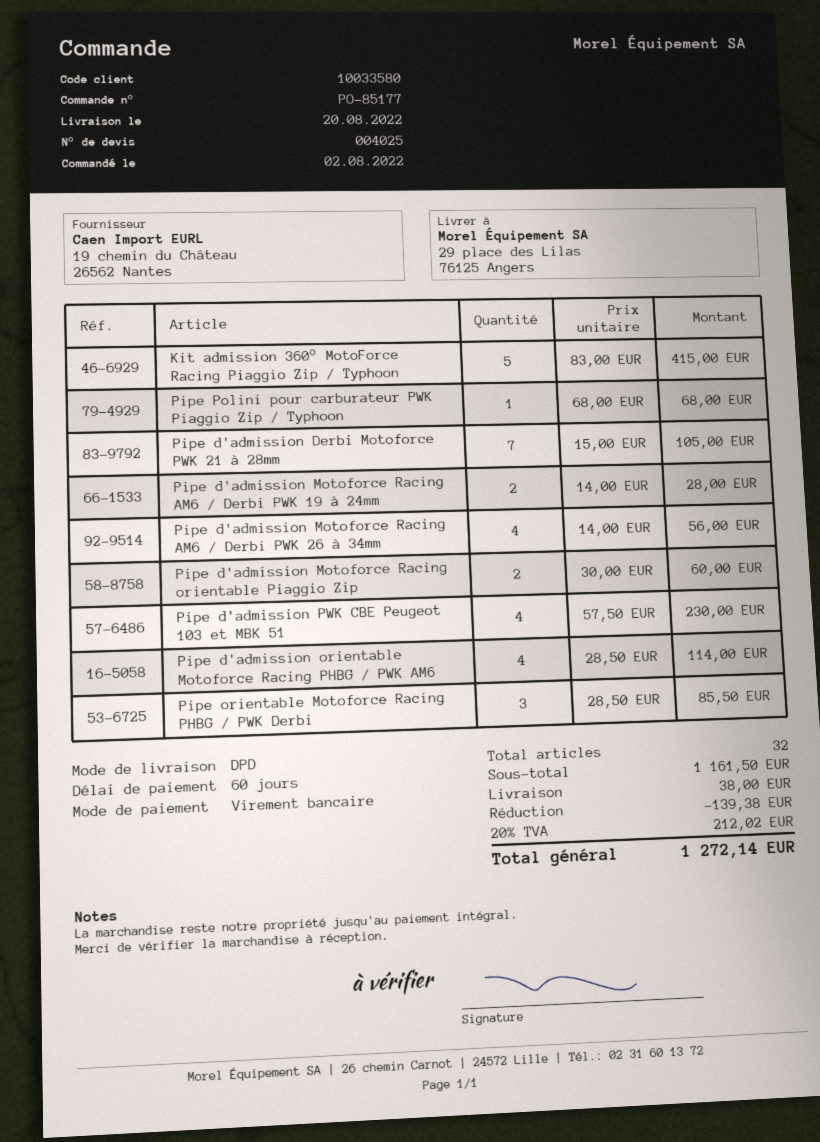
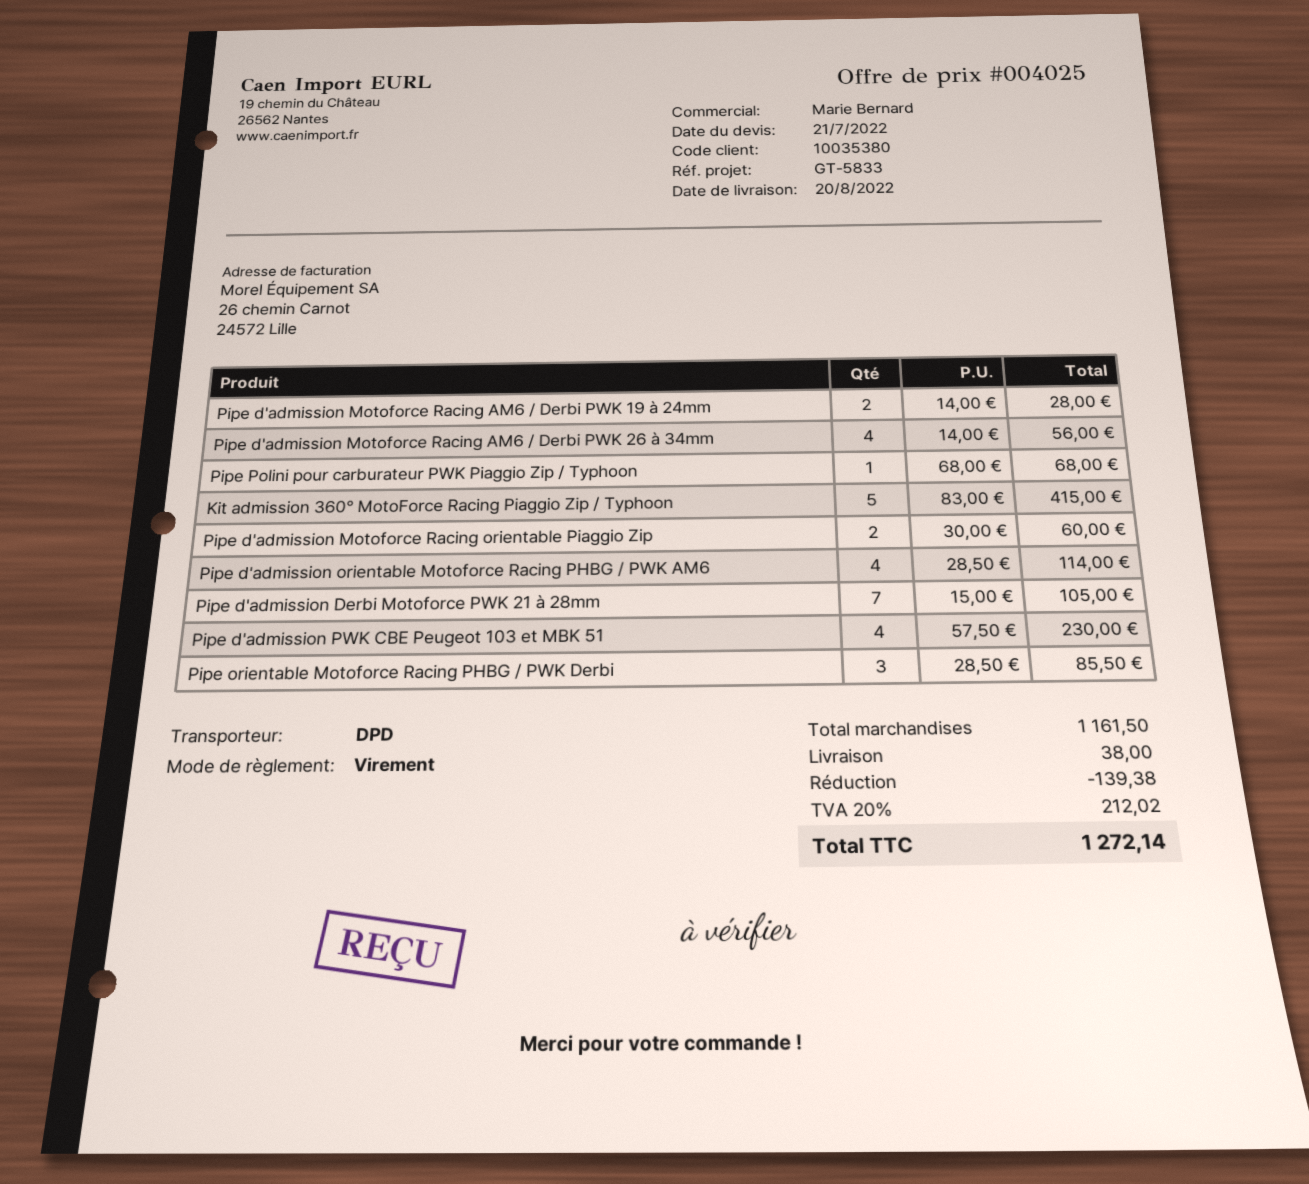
customer number: 10033580 -> 10035380

